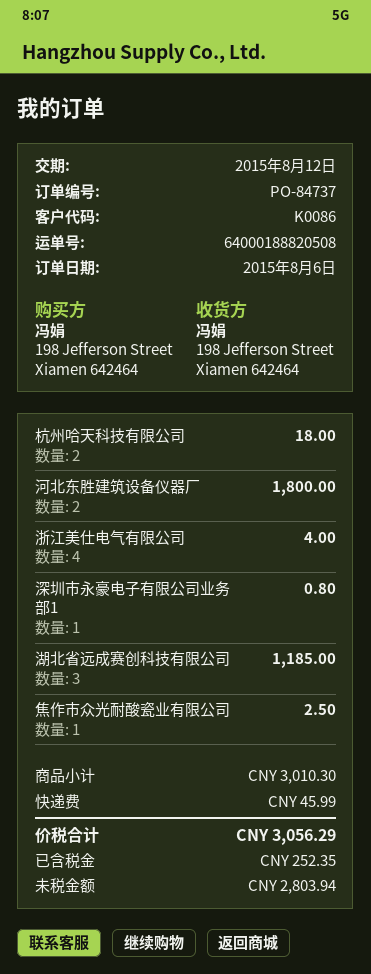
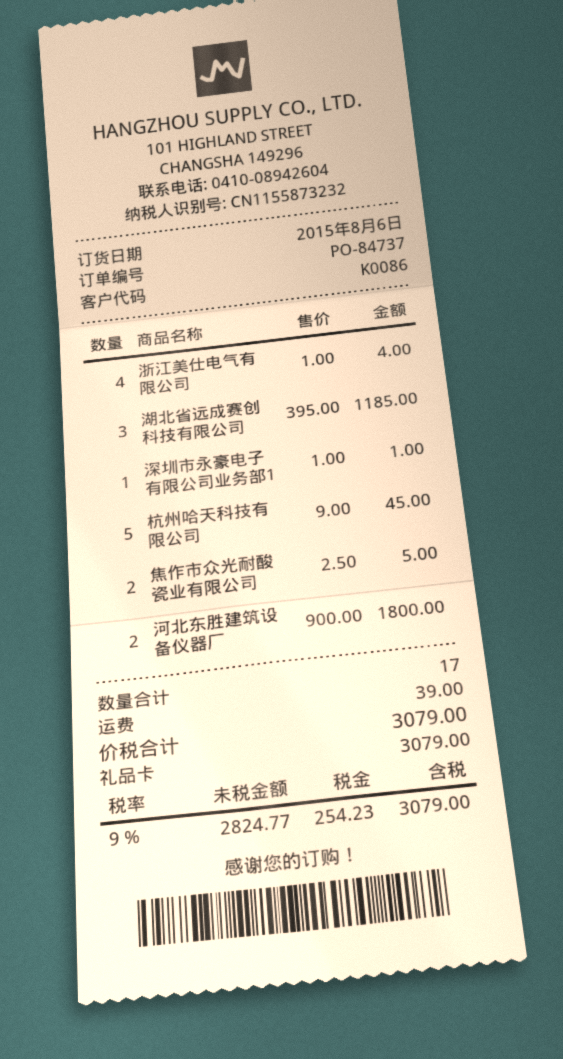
杭州哈天科技有限公司: 2 for 18.00 -> 5 for 45.00
深圳市永豪电子有限公司业务部1: 1 for 0.80 -> 1 for 1.00
焦作市众光耐酸瓷业有限公司: 1 for 2.50 -> 2 for 5.00
shipping: 45.99 -> 39.00
net: 2803.94 -> 2824.77
tax: 252.35 -> 254.23
total: 3056.29 -> 3079.00

